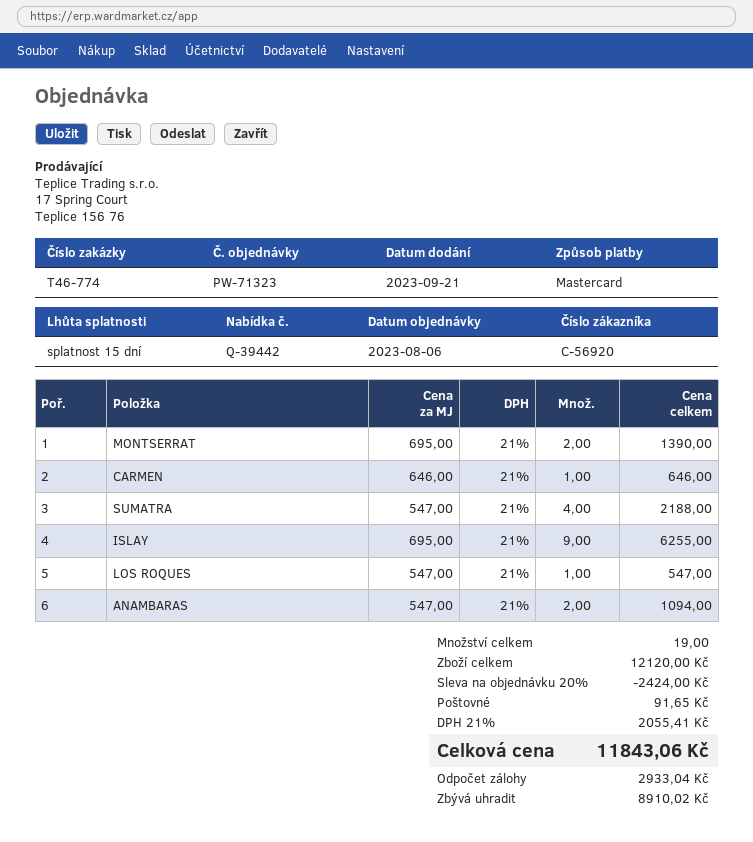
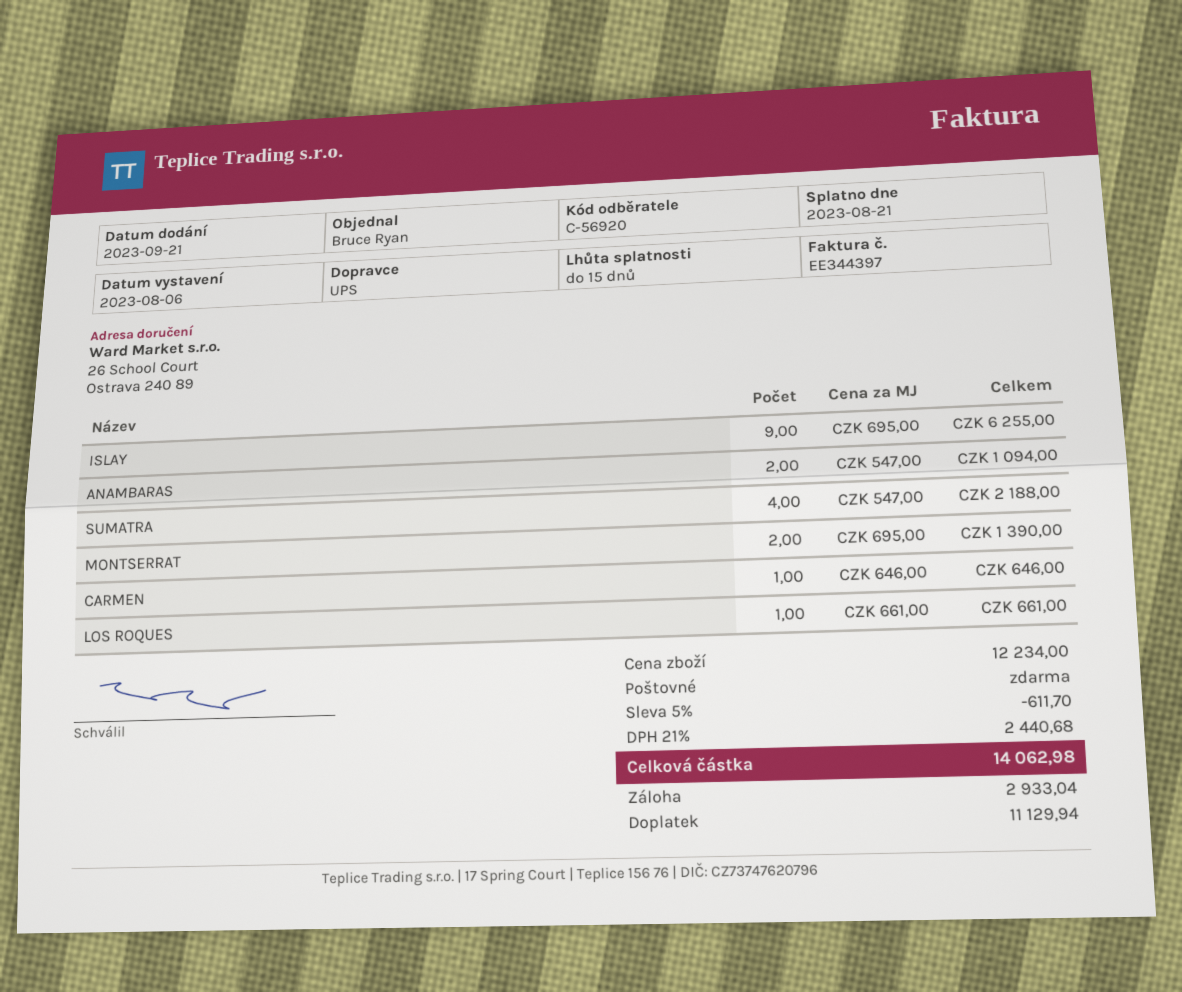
LOS ROQUES: 1 x 547.00 = 547.00 -> 1 x 661.00 = 661.00
subtotal: 12120.00 -> 12234.00
discount: 20% = 2424.00 -> 5% = 611.70
shipping: 91.65 -> 0.00
tax: 21% = 2055.41 -> 21% = 2440.68
total: 11843.06 -> 14062.98
balance: 8910.02 -> 11129.94

